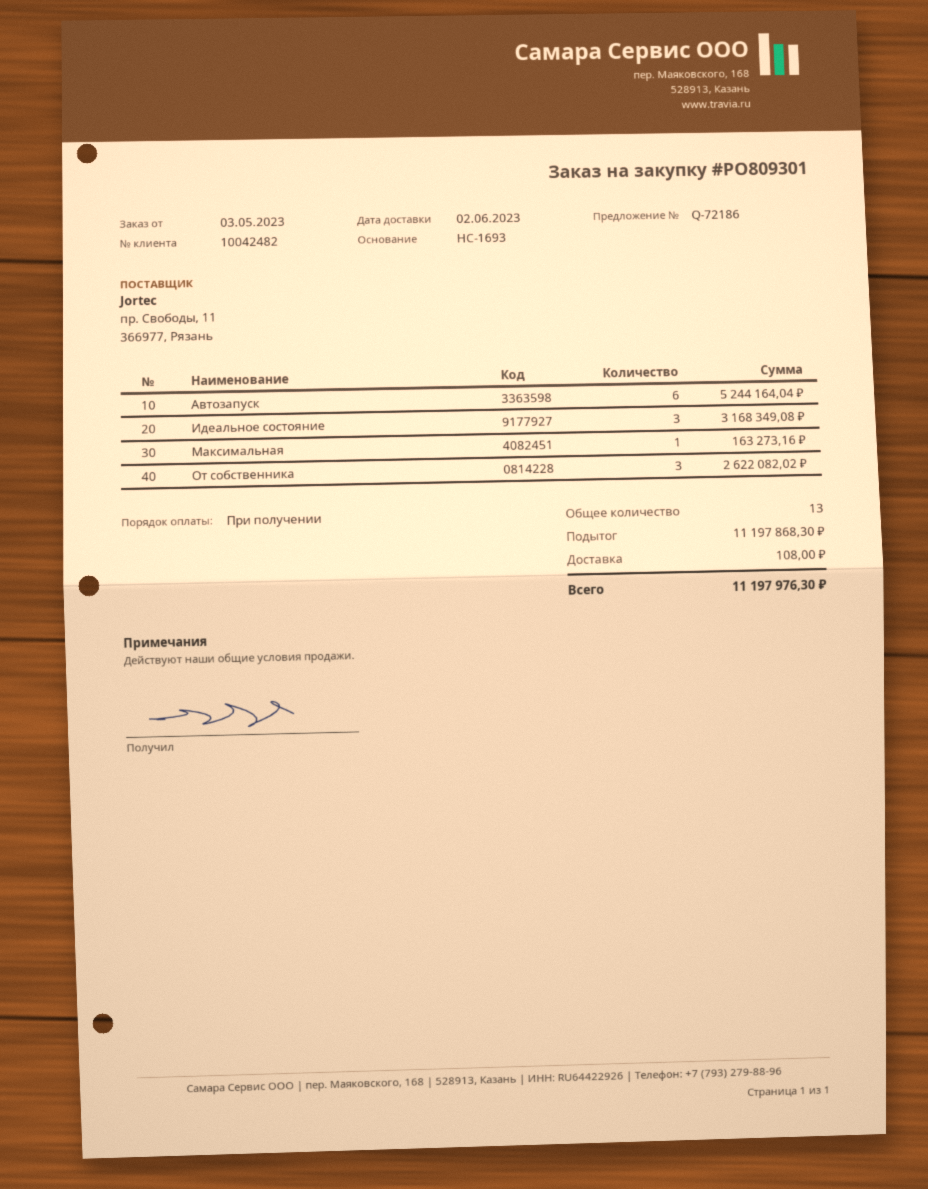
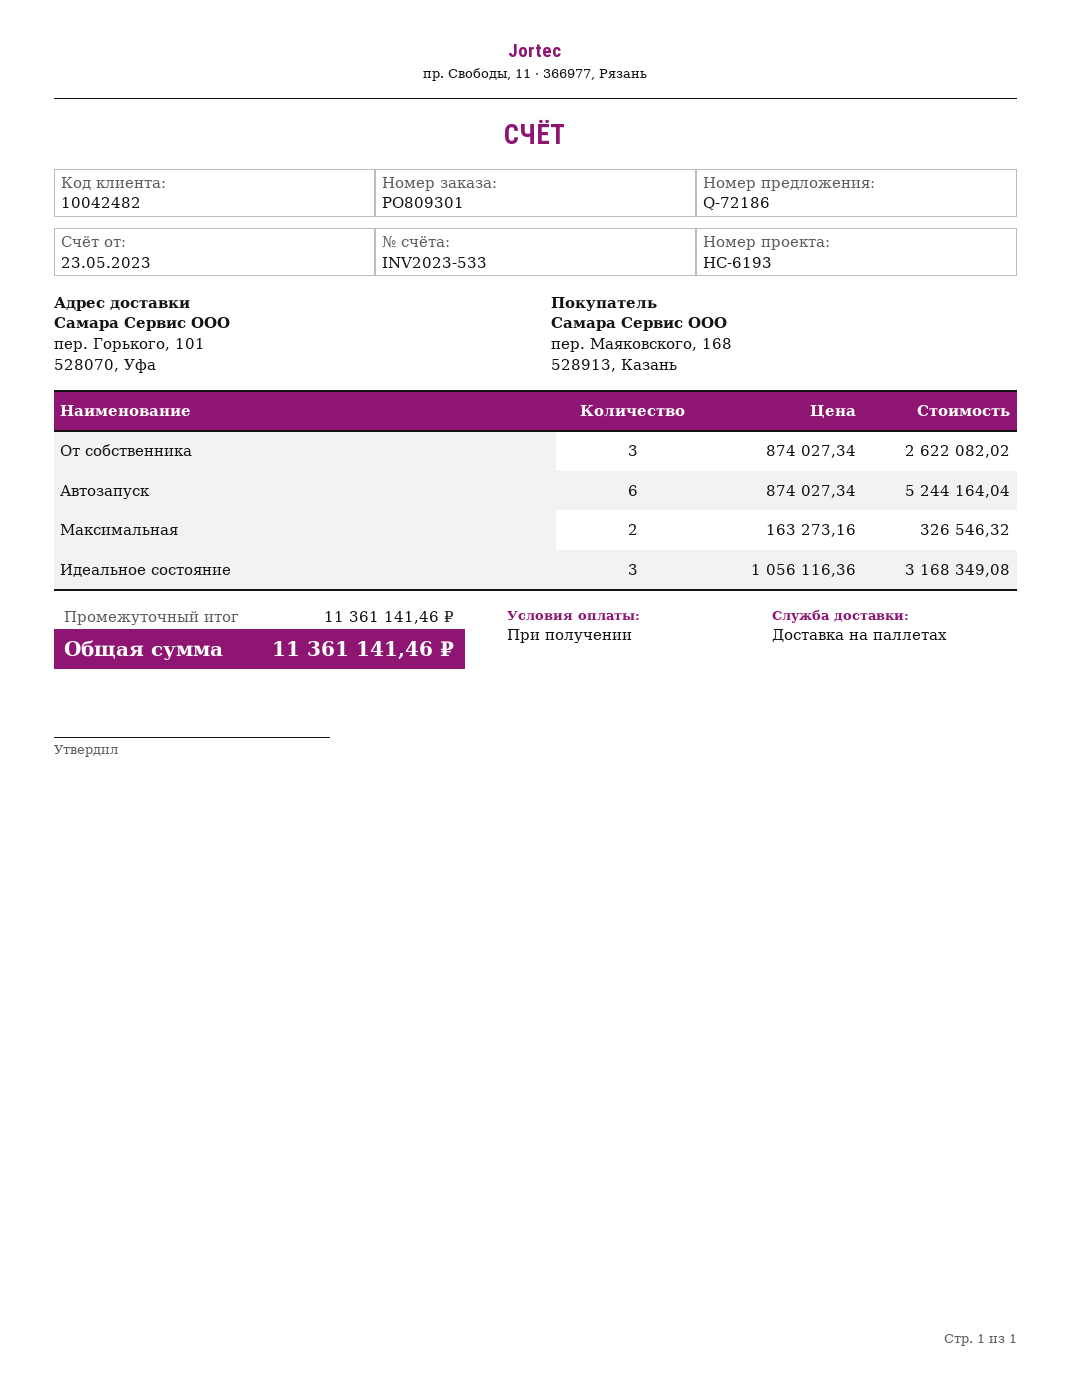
reference: HC-1693 -> HC-6193
Максимальная: 1 for 163273.16 -> 2 for 326546.32
subtotal: 11197868.30 -> 11361141.46
shipping: 108.00 -> none
total: 11197976.30 -> 11361141.46

